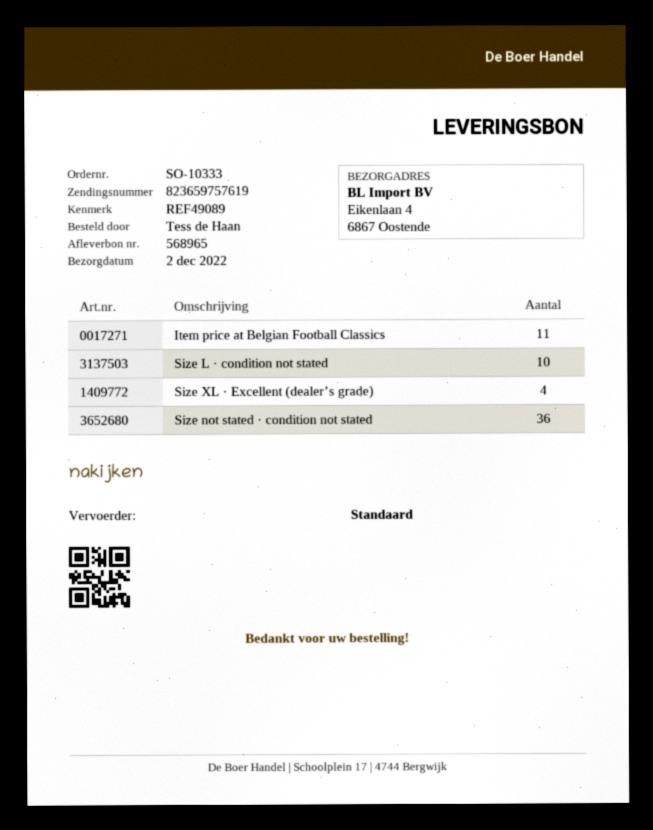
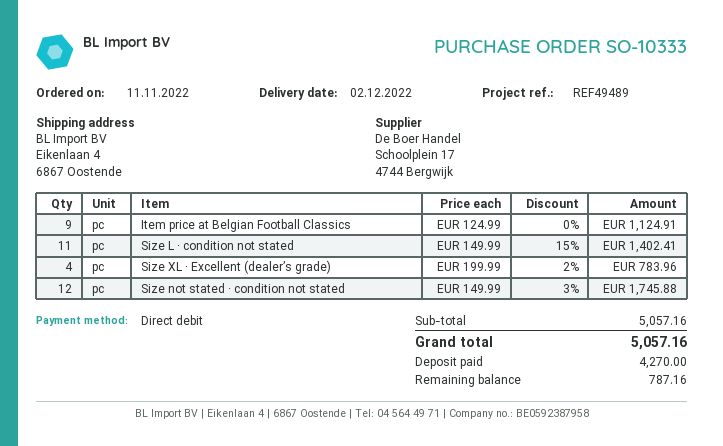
reference: REF49089 -> REF49489
Item price at Belgian Football Classics: 11 -> 9
Size L · condition not stated: 10 -> 11
Size not stated · condition not stated: 36 -> 12

